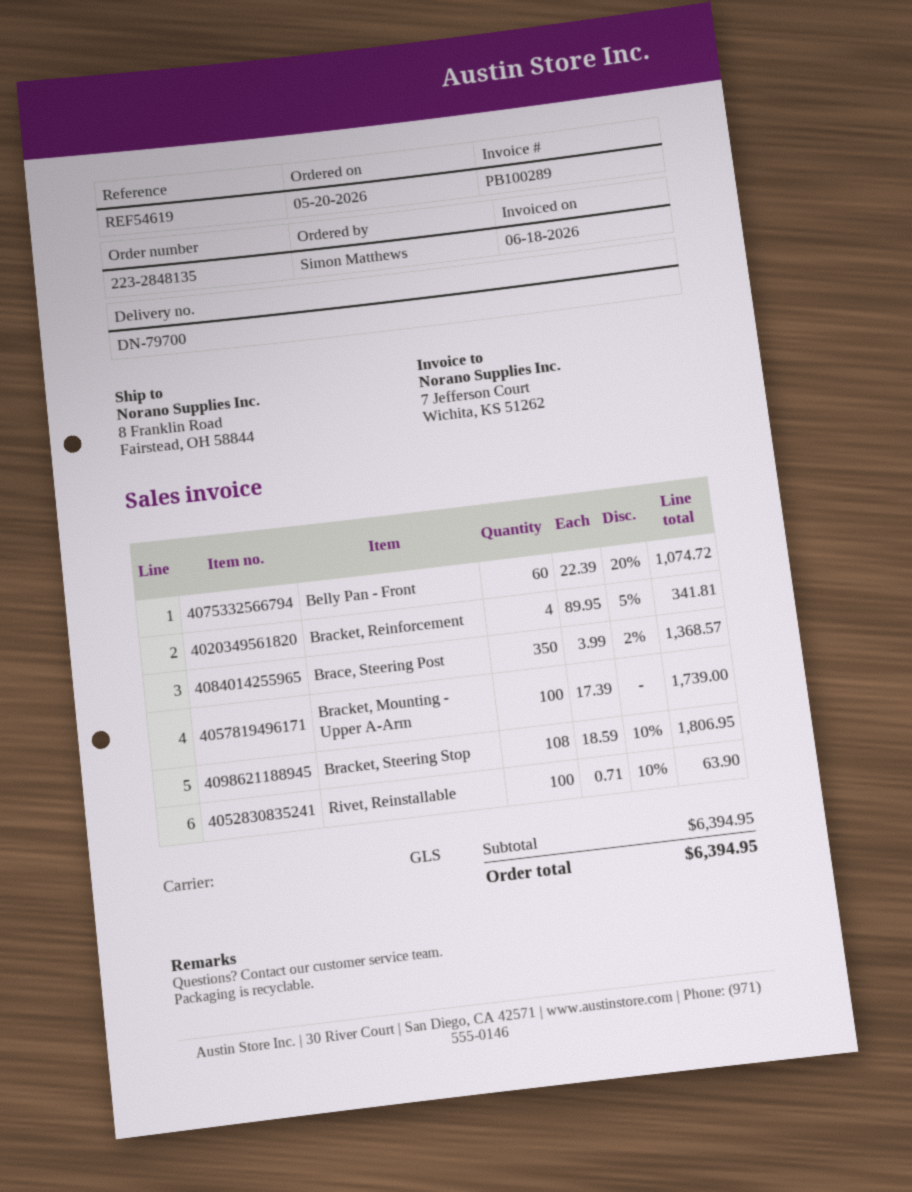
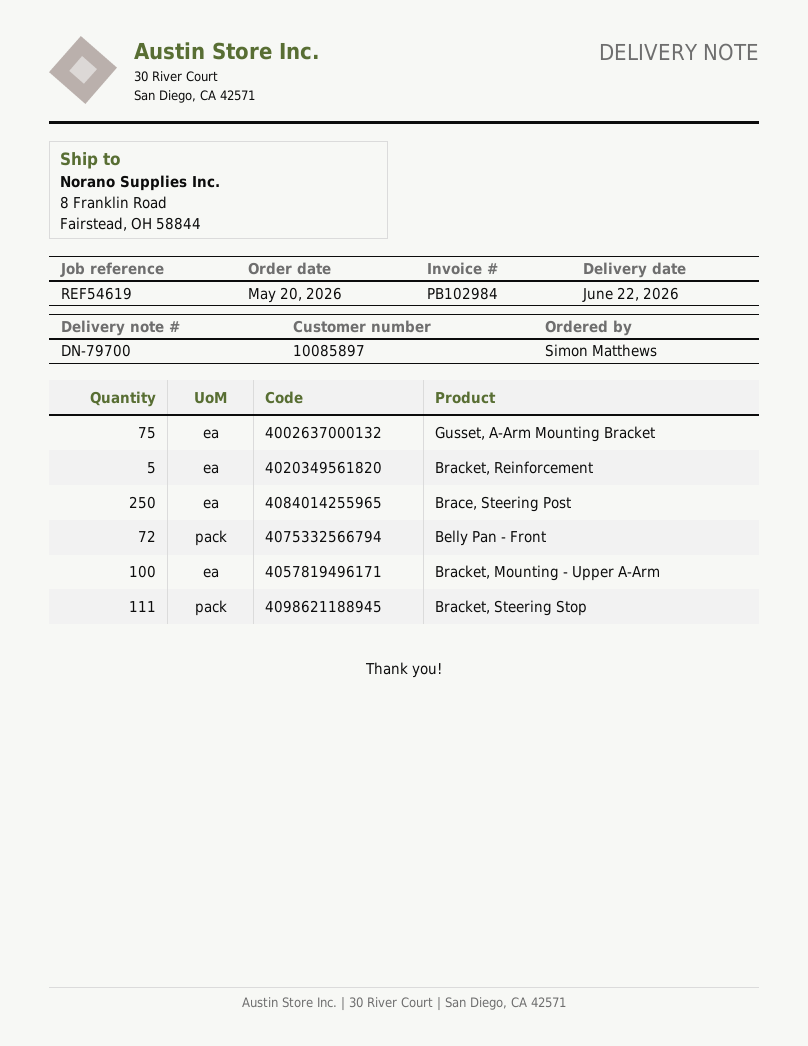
invoice number: PB100289 -> PB102984
Belly Pan - Front: 60 -> 72
Bracket, Reinforcement: 4 -> 5
Brace, Steering Post: 350 -> 250
Bracket, Steering Stop: 108 -> 111
Rivet, Reinstallable: 100 -> none
Gusset, A-Arm Mounting Bracket: none -> 75

